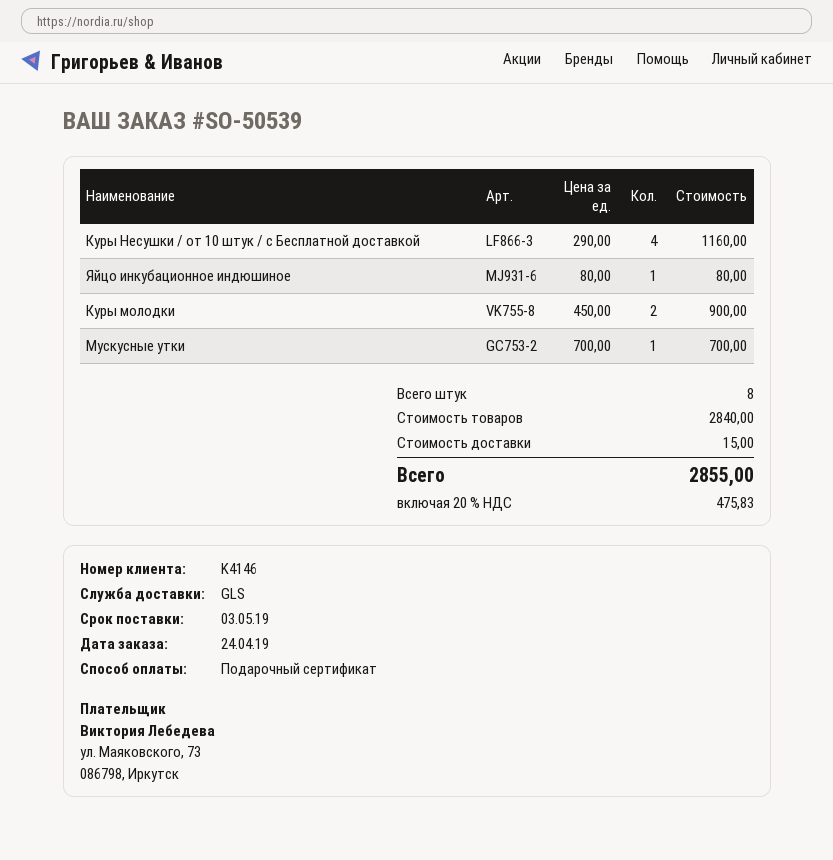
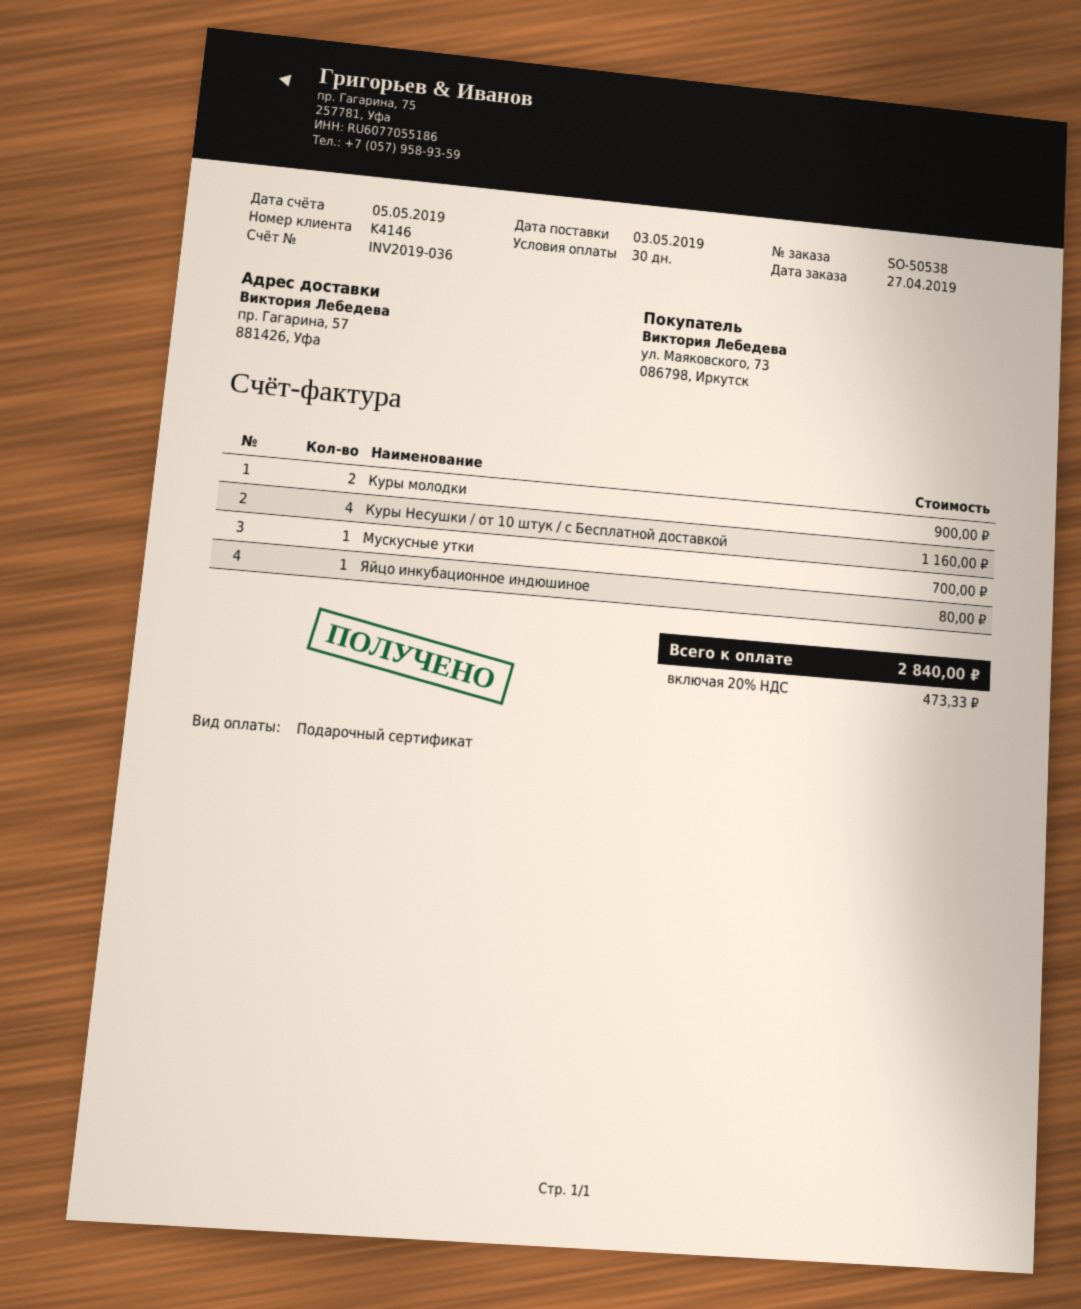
order number: SO-50539 -> SO-50538
order date: 2019-04-24 -> 2019-04-27
shipping: 15.00 -> none
tax: 20% = 475.83 -> 20% = 473.33
total: 2855.00 -> 2840.00

